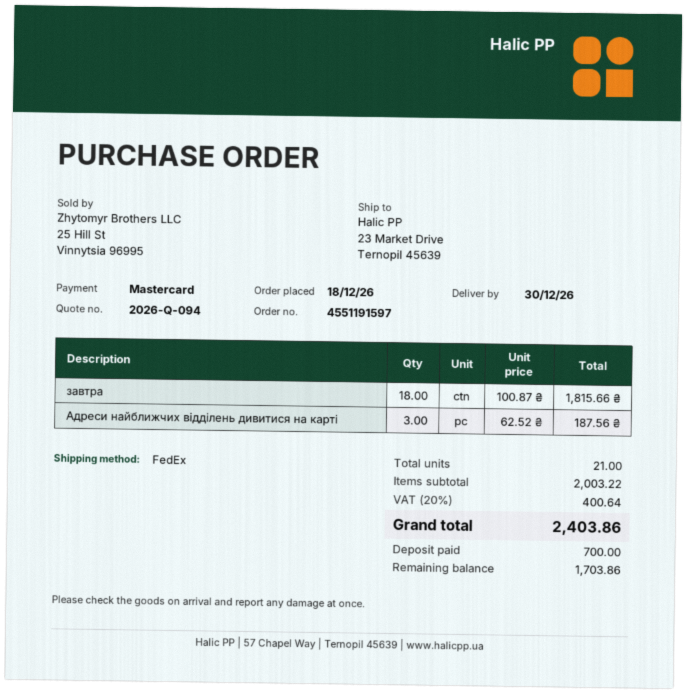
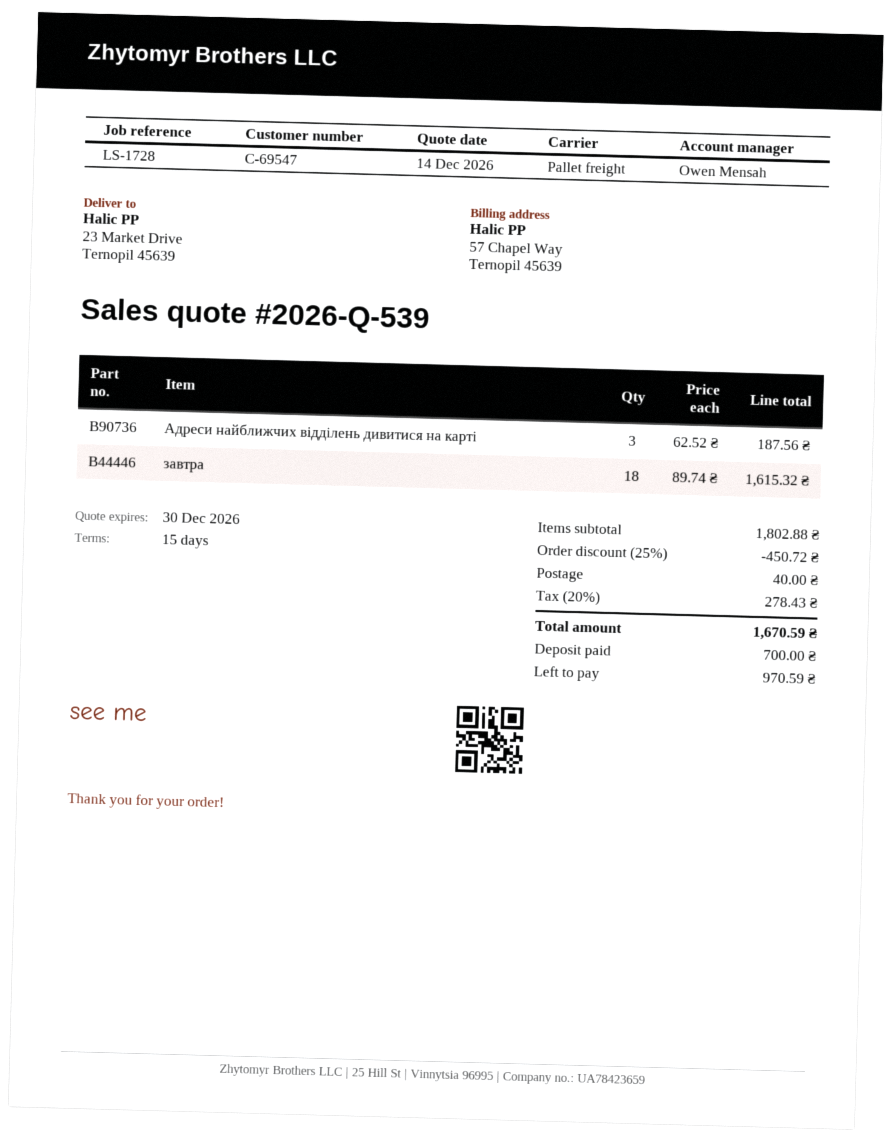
quote number: 2026-Q-094 -> 2026-Q-539
shipping method: FedEx -> pallet freight
завтра: 18 x 100.87 = 1815.66 -> 18 x 89.74 = 1615.32
subtotal: 2003.22 -> 1802.88
discount: none -> 25% = 450.72
shipping: none -> 40.00
tax: 20% = 400.64 -> 20% = 278.43
total: 2403.86 -> 1670.59
balance: 1703.86 -> 970.59

